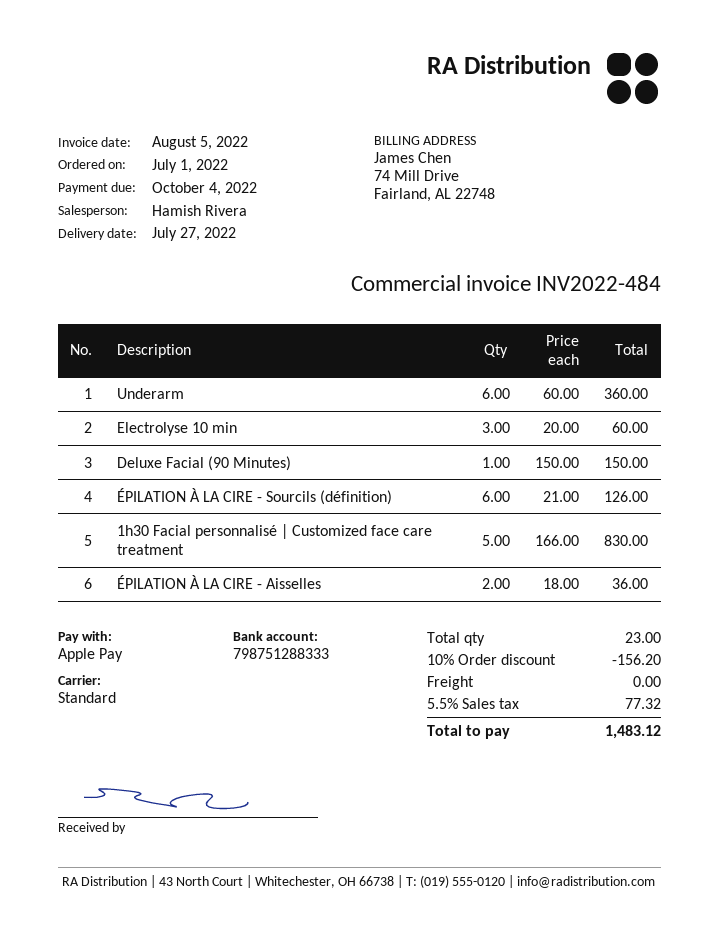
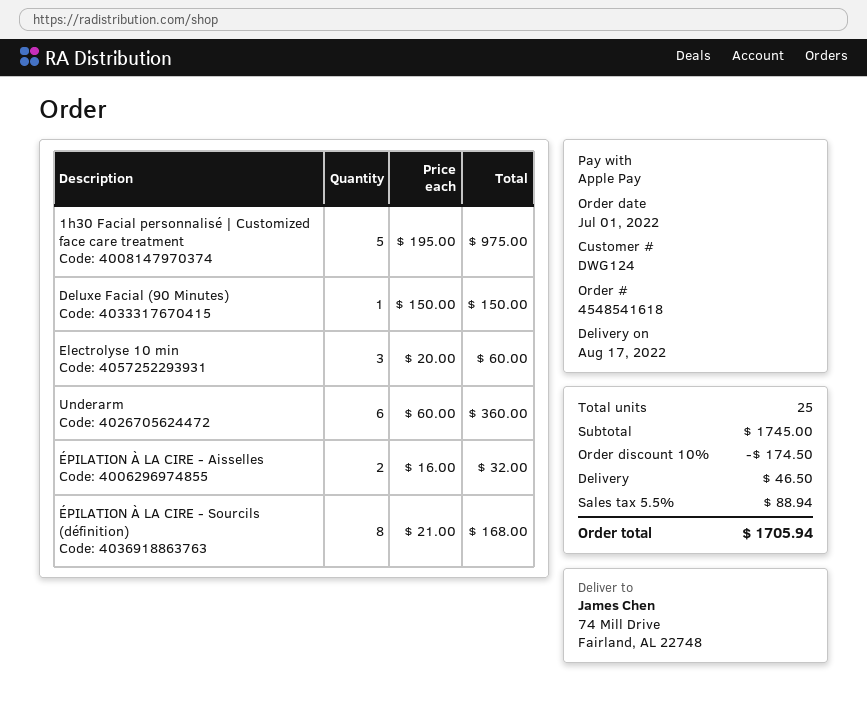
delivery date: 2022-07-27 -> 2022-08-17
ÉPILATION À LA CIRE - Sourcils (définition): 6 x 21.00 = 126.00 -> 8 x 21.00 = 168.00
1h30 Facial personnalisé | Customized face care treatment: 5 x 166.00 = 830.00 -> 5 x 195.00 = 975.00
ÉPILATION À LA CIRE - Aisselles: 2 x 18.00 = 36.00 -> 2 x 16.00 = 32.00
total quantity: 23 -> 25
discount: 10% = 156.20 -> 10% = 174.50
shipping: 0.00 -> 46.50
tax: 5.5% = 77.32 -> 5.5% = 88.94
total: 1483.12 -> 1705.94

